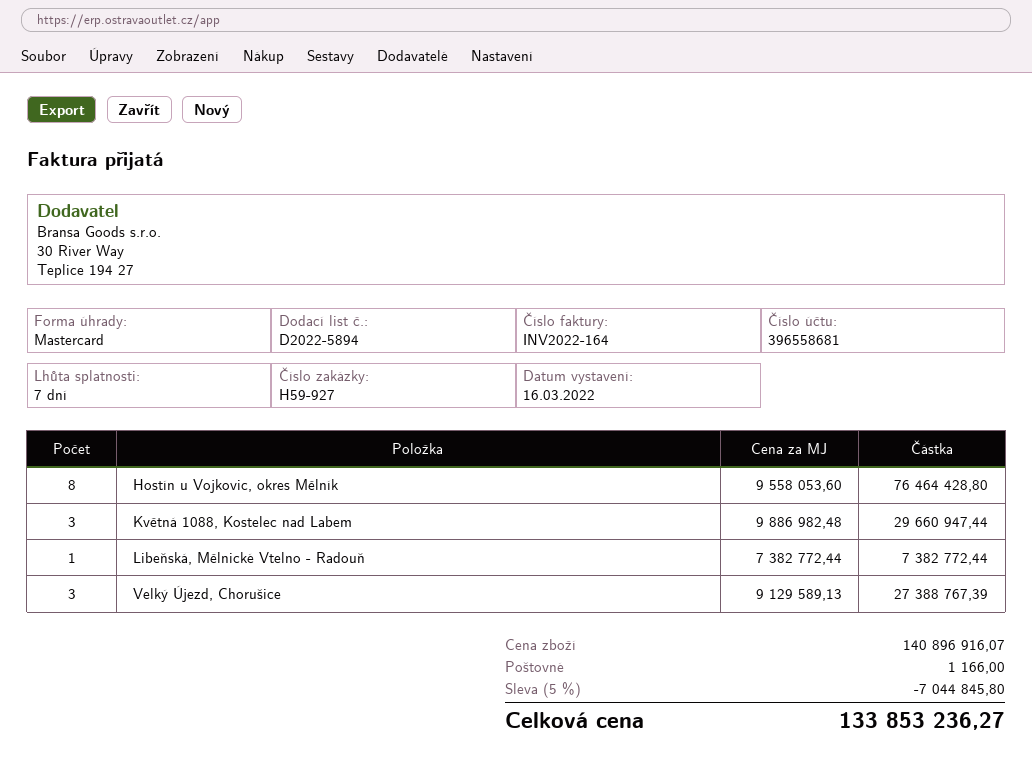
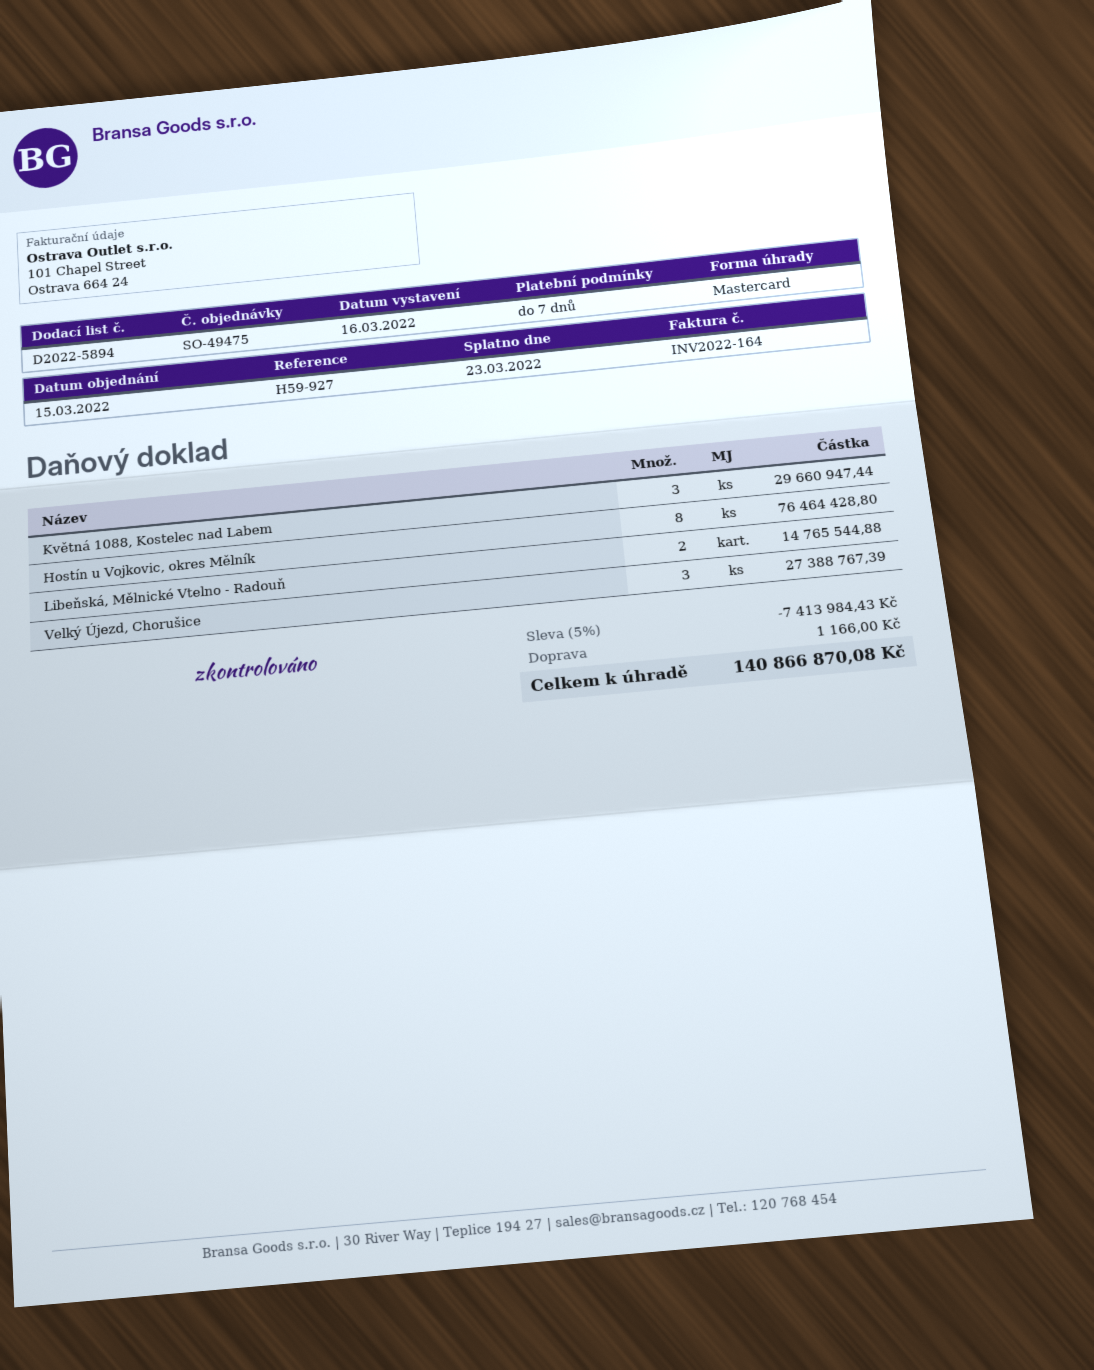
Libeňská, Mělnické Vtelno - Radouň: 1 for 7382772.44 -> 2 for 14765544.88
discount: 5% = 7044845.80 -> 5% = 7413984.43
total: 133853236.27 -> 140866870.08

